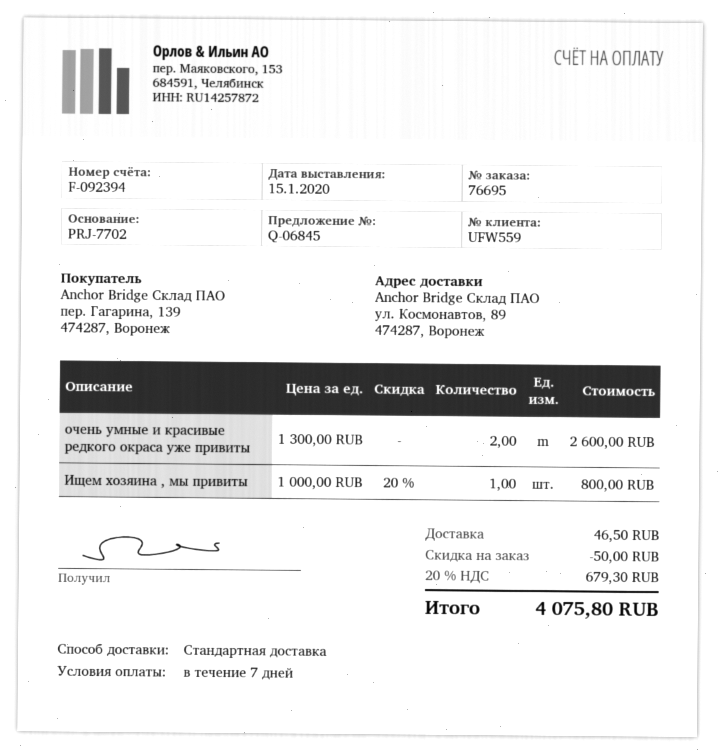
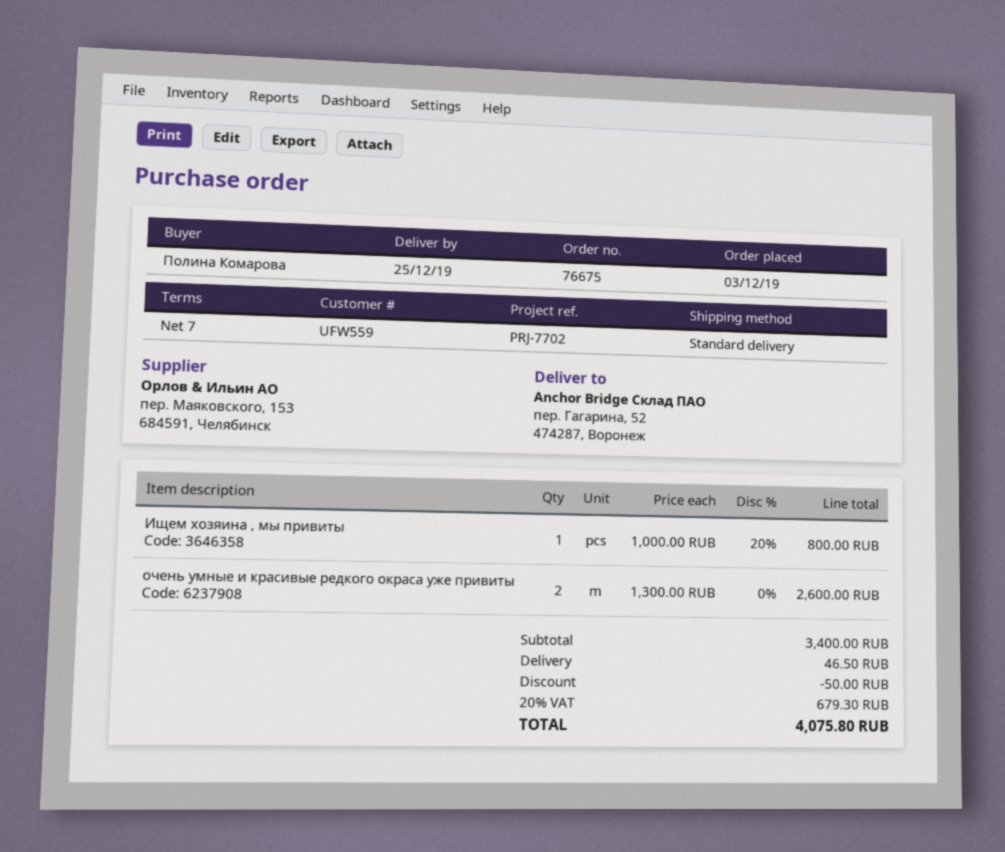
order number: 76695 -> 76675
ship to: ул. Космонавтов, 89, 474287, Воронеж -> пер. Гагарина, 52, 474287, Воронеж

